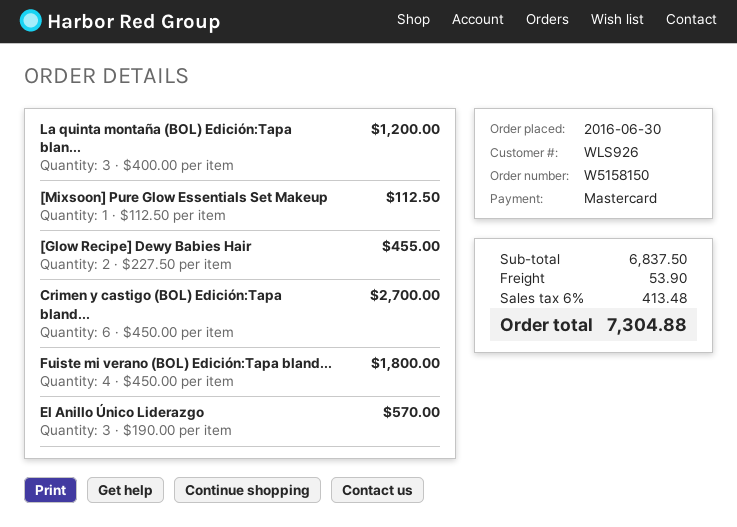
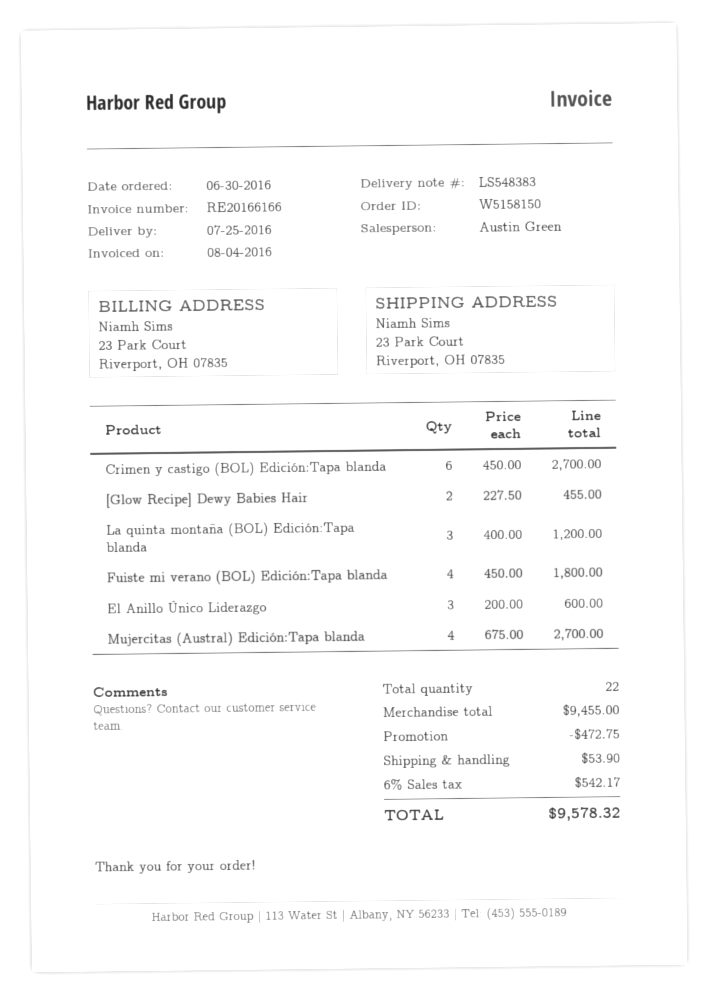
[Mixsoon] Pure Glow Essentials Set Makeup: 1 x 112.50 = 112.50 -> none
El Anillo Único Liderazgo: 3 x 190.00 = 570.00 -> 3 x 200.00 = 600.00
Mujercitas (Austral) Edición:Tapa blanda: none -> 4 x 675.00 = 2700.00
subtotal: 6837.50 -> 9455.00
discount: none -> 472.75
tax: 6% = 413.48 -> 6% = 542.17
total: 7304.88 -> 9578.32

